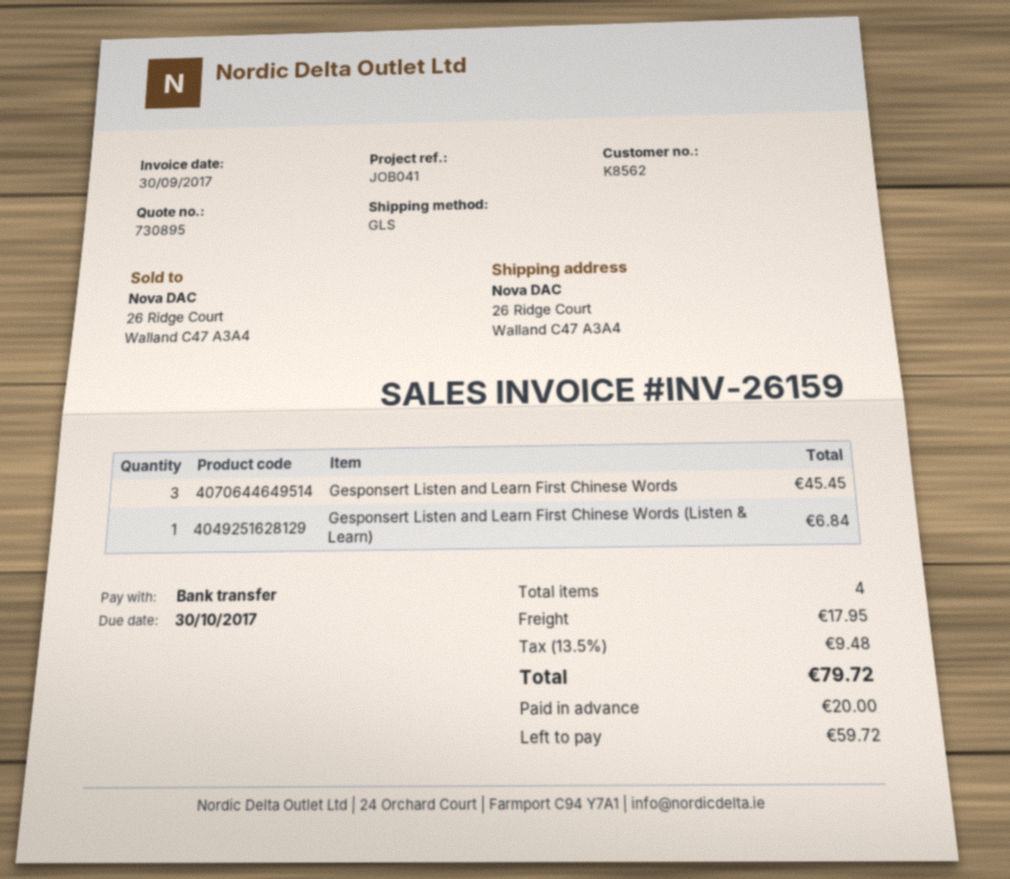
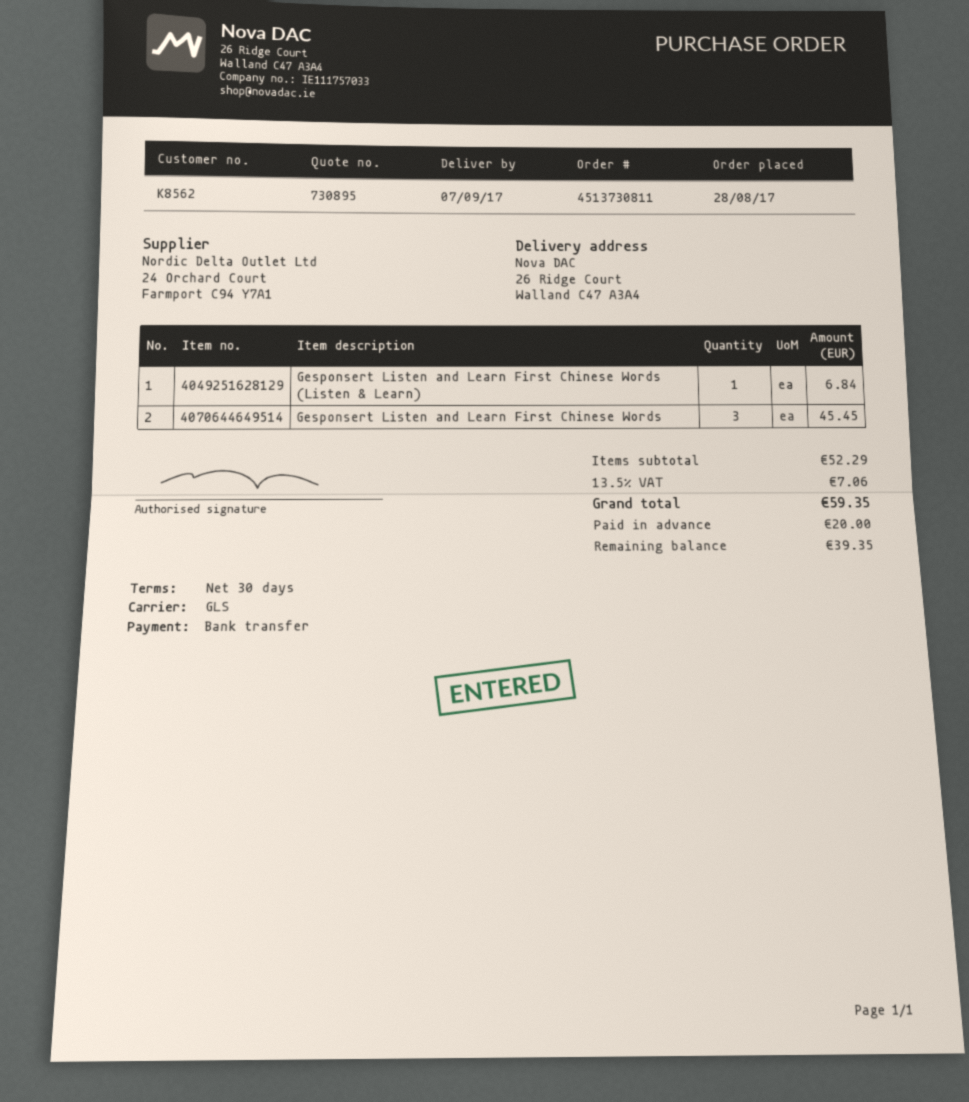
shipping: 17.95 -> none
tax: 13.5% = 9.48 -> 13.5% = 7.06
total: 79.72 -> 59.35
balance: 59.72 -> 39.35

